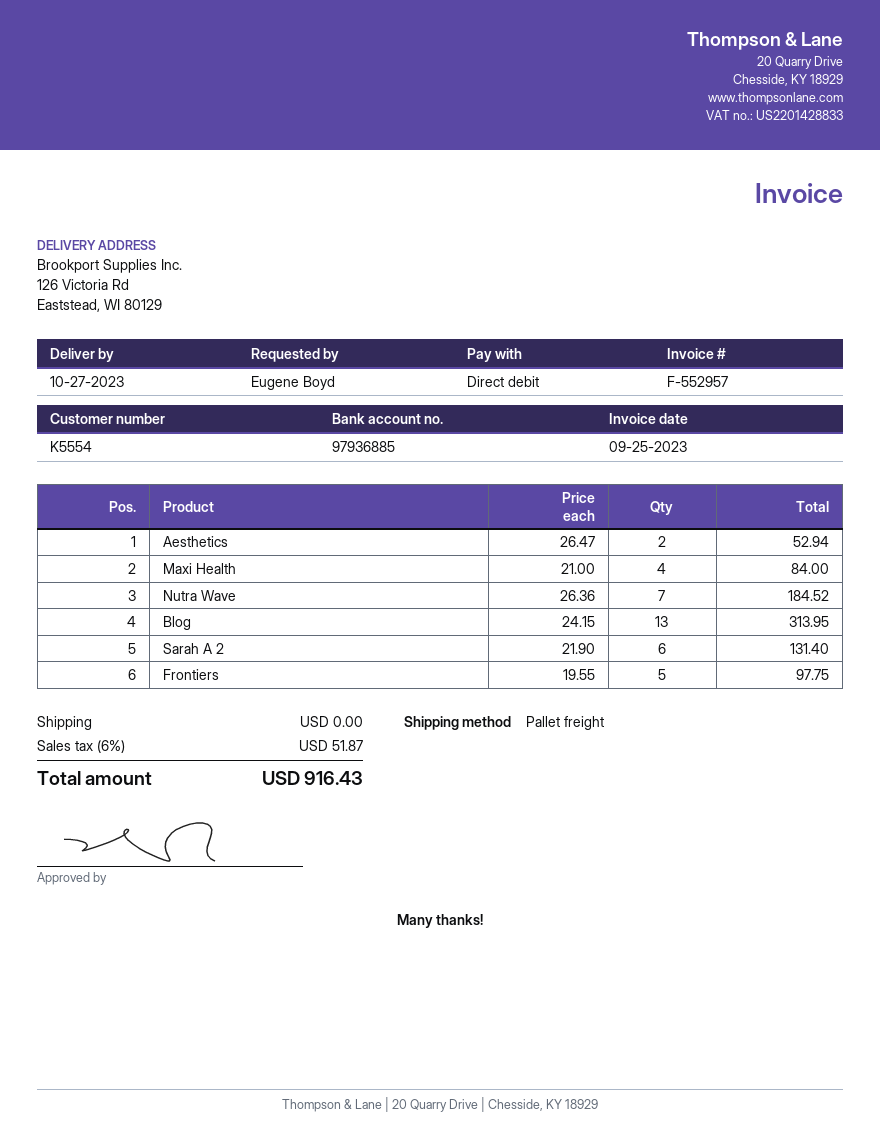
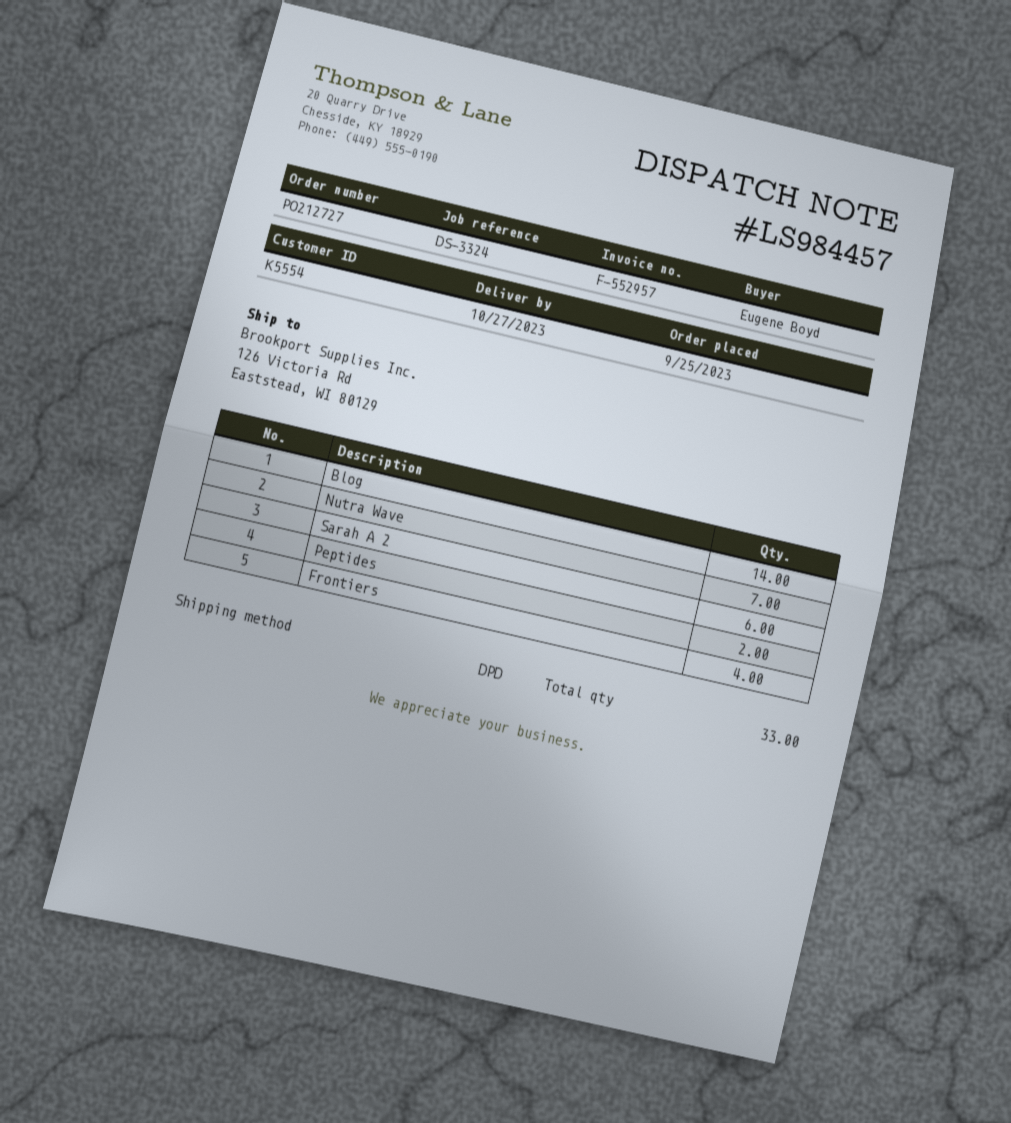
shipping method: pallet freight -> DPD
Aesthetics: 2 -> none
Maxi Health: 4 -> none
Blog: 13 -> 14
Frontiers: 5 -> 4
Peptides: none -> 2

